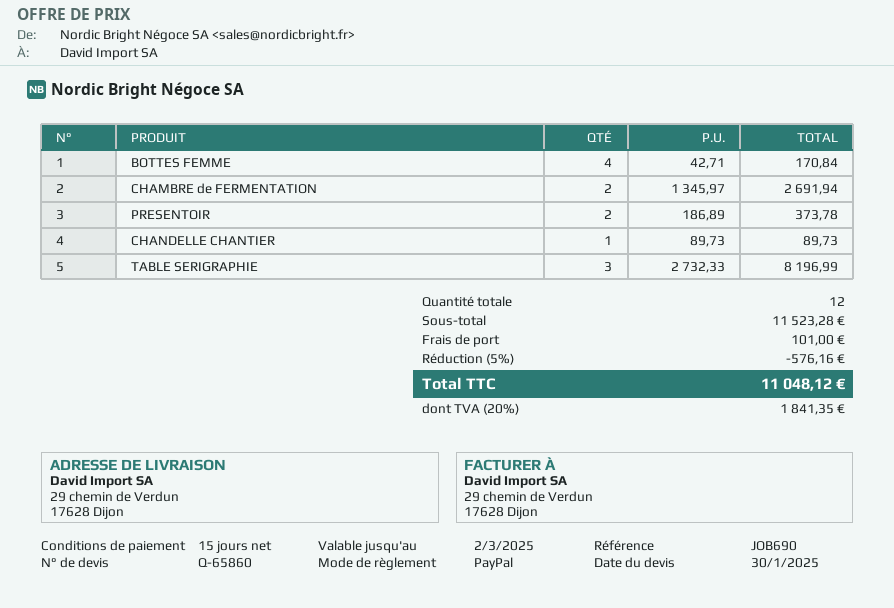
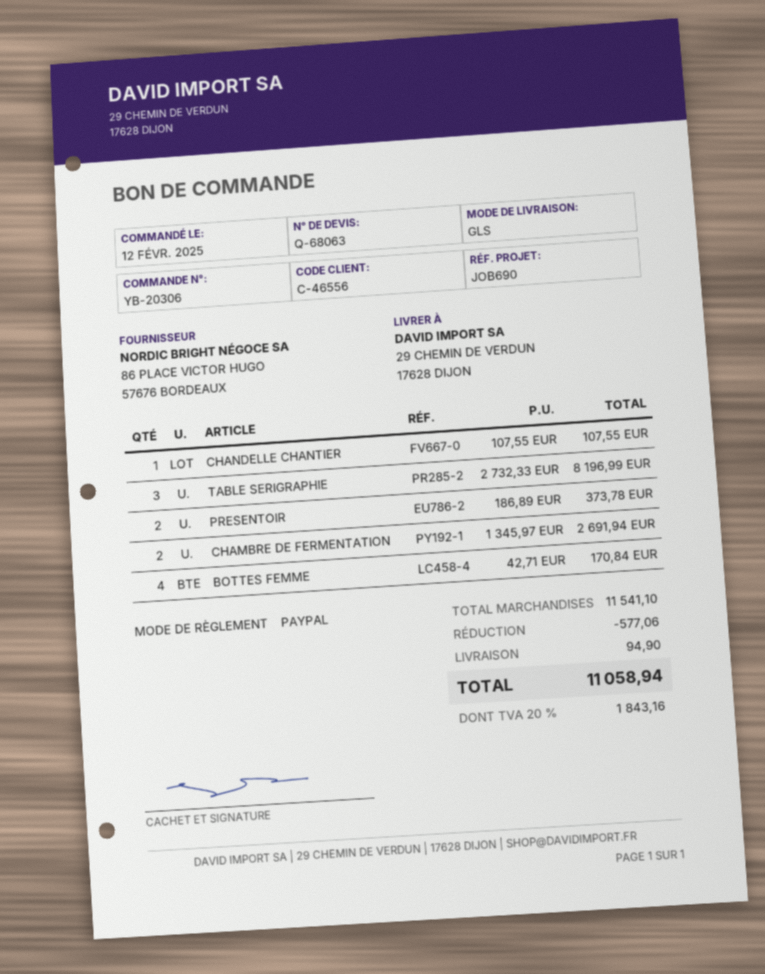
quote number: Q-65860 -> Q-68063
CHANDELLE CHANTIER: 1 x 89.73 = 89.73 -> 1 x 107.55 = 107.55
subtotal: 11523.28 -> 11541.10
discount: 576.16 -> 577.06
shipping: 101.00 -> 94.90
tax: 20% = 1841.35 -> 20% = 1843.16
total: 11048.12 -> 11058.94

